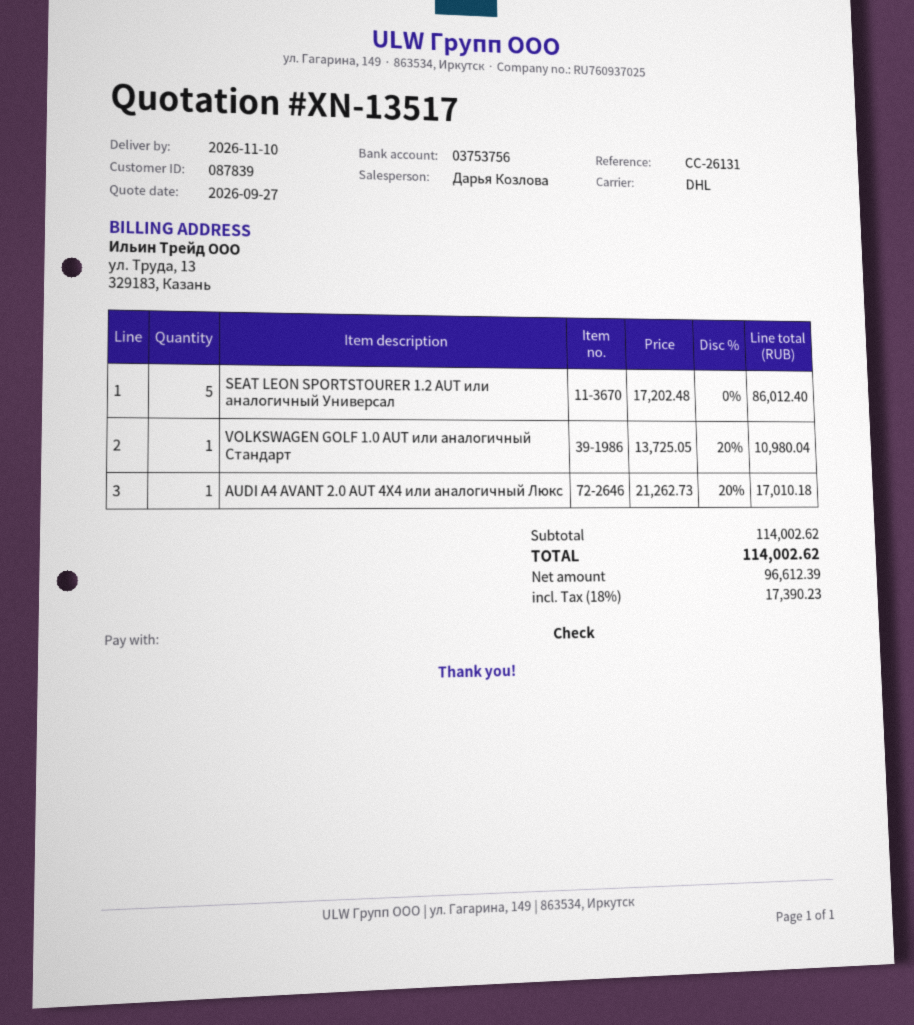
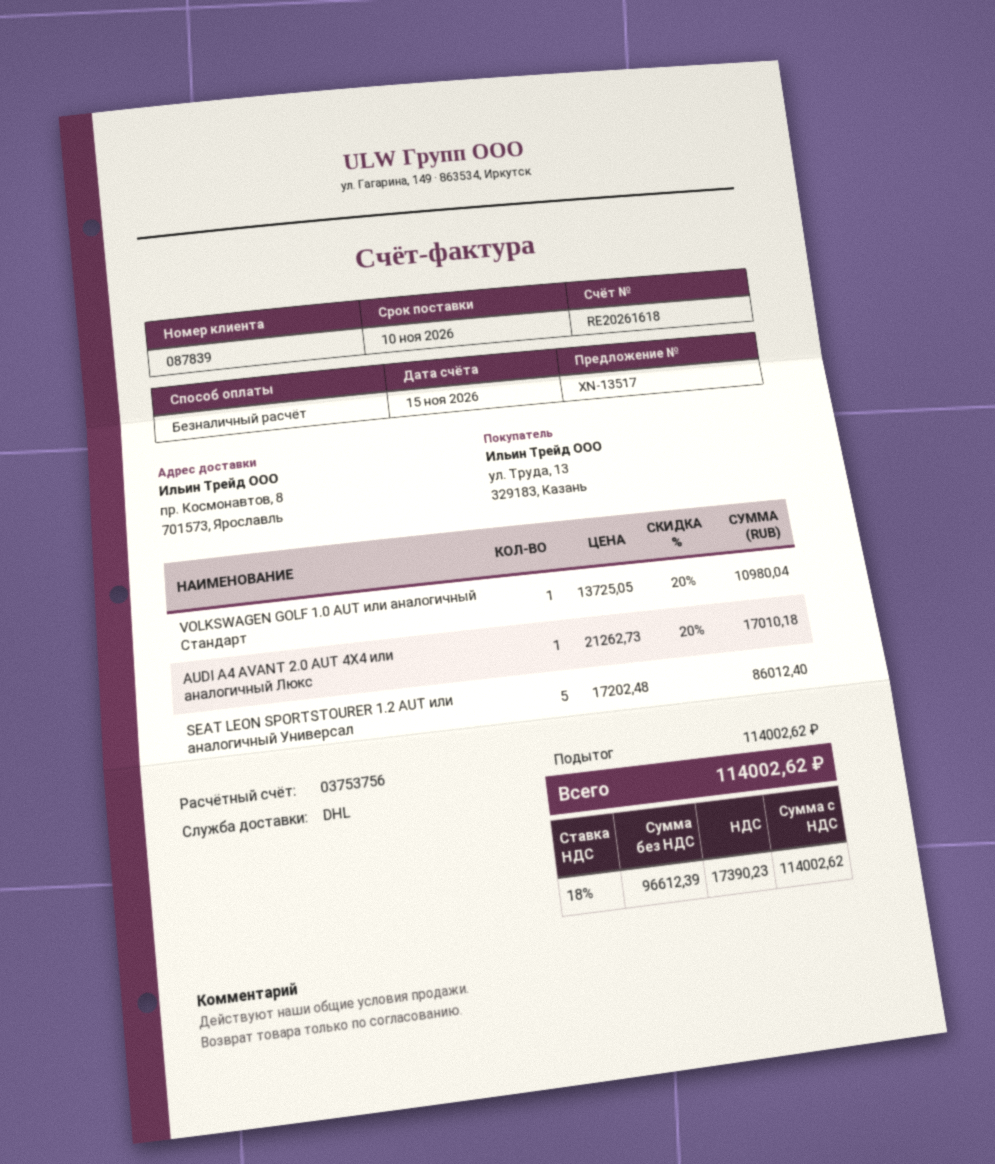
payment method: cheque -> bank transfer

